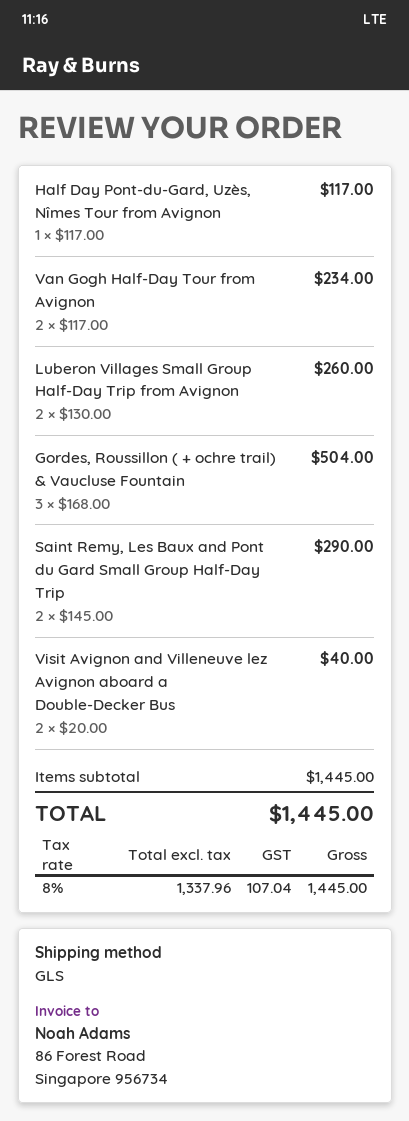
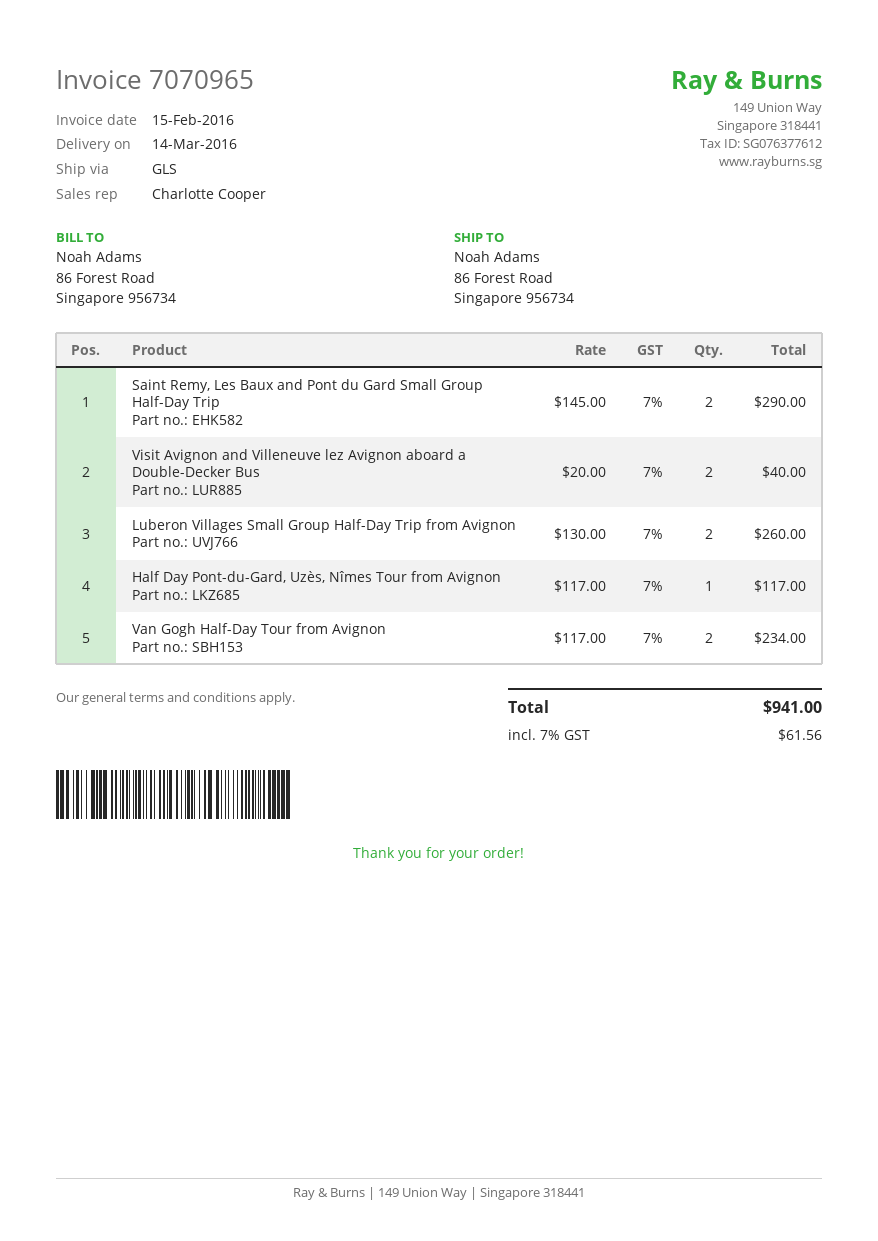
Gordes, Roussillon ( + ochre trail) & Vaucluse Fountain: 3 x 168.00 = 504.00 -> none
tax: 8% = 107.04 -> 7% = 61.56
total: 1445.00 -> 941.00

